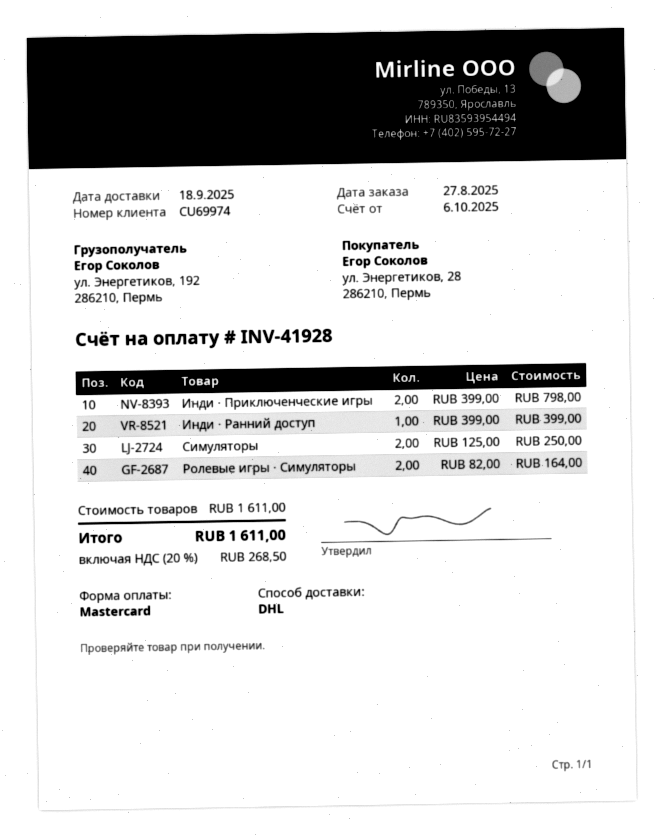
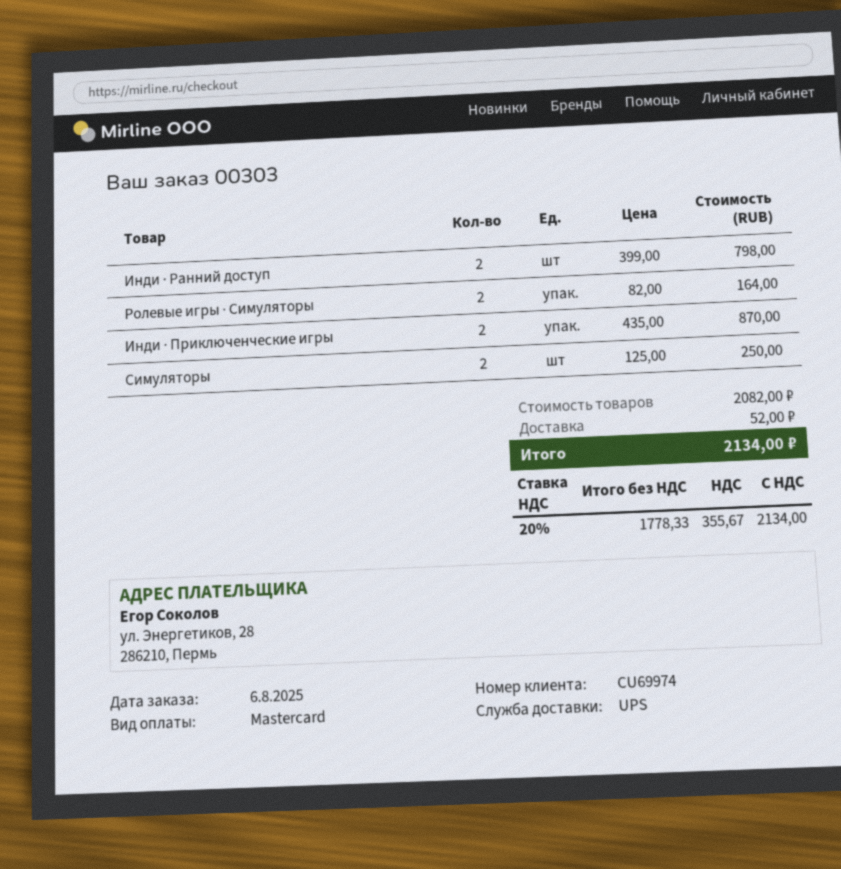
order date: 2025-08-27 -> 2025-08-06
shipping method: DHL -> UPS
Инди · Приключенческие игры: 2 x 399.00 = 798.00 -> 2 x 435.00 = 870.00
Инди · Ранний доступ: 1 x 399.00 = 399.00 -> 2 x 399.00 = 798.00
subtotal: 1611.00 -> 2082.00
shipping: none -> 52.00
tax: 20% = 268.50 -> 20% = 355.67
total: 1611.00 -> 2134.00

